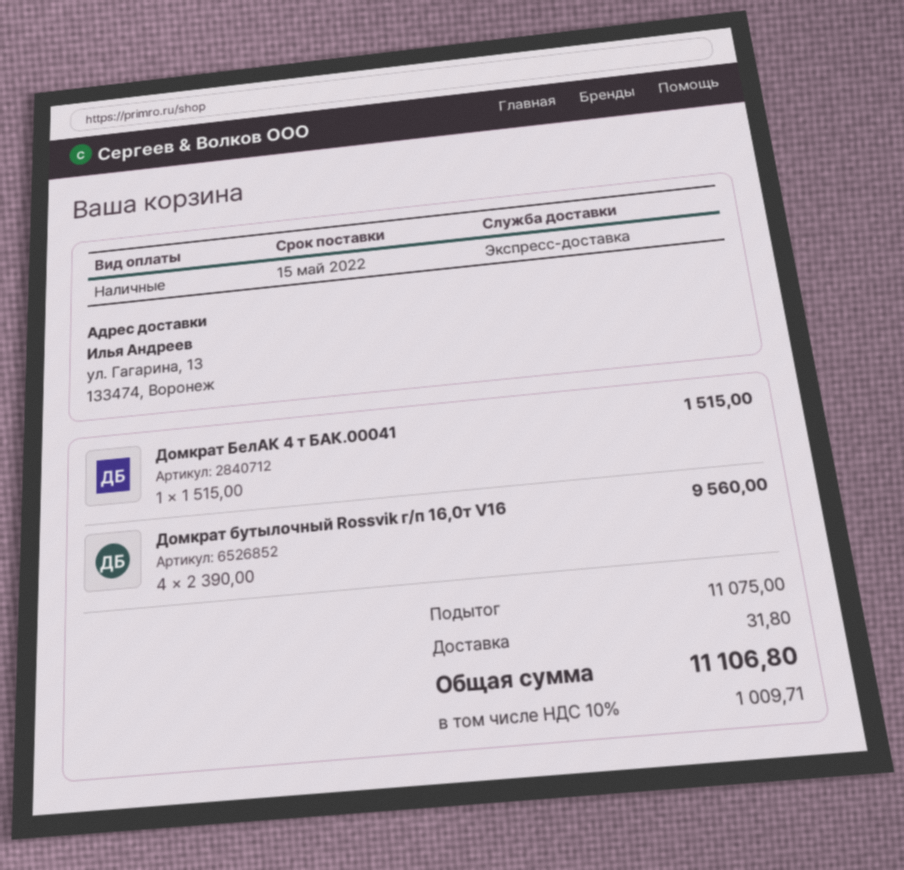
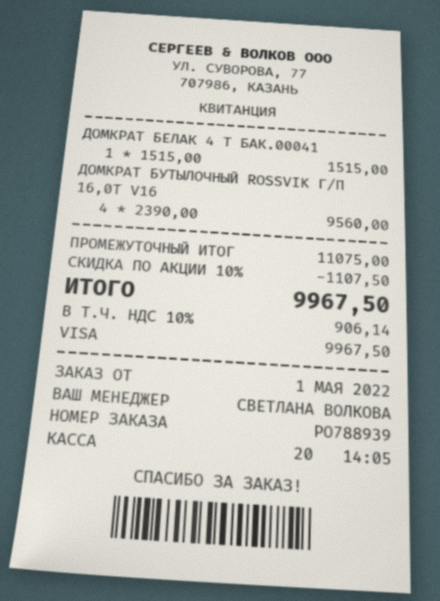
payment method: cash -> Visa
discount: none -> 10% = 1107.50
shipping: 31.80 -> none
tax: 10% = 1009.71 -> 10% = 906.14
total: 11106.80 -> 9967.50

